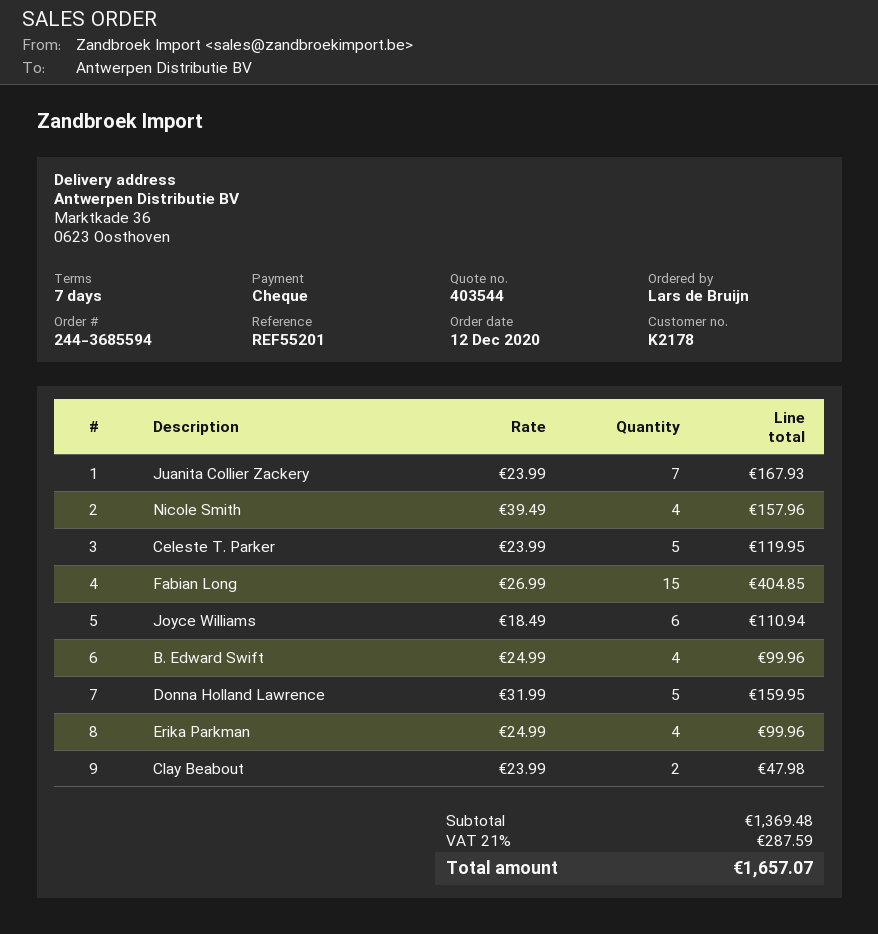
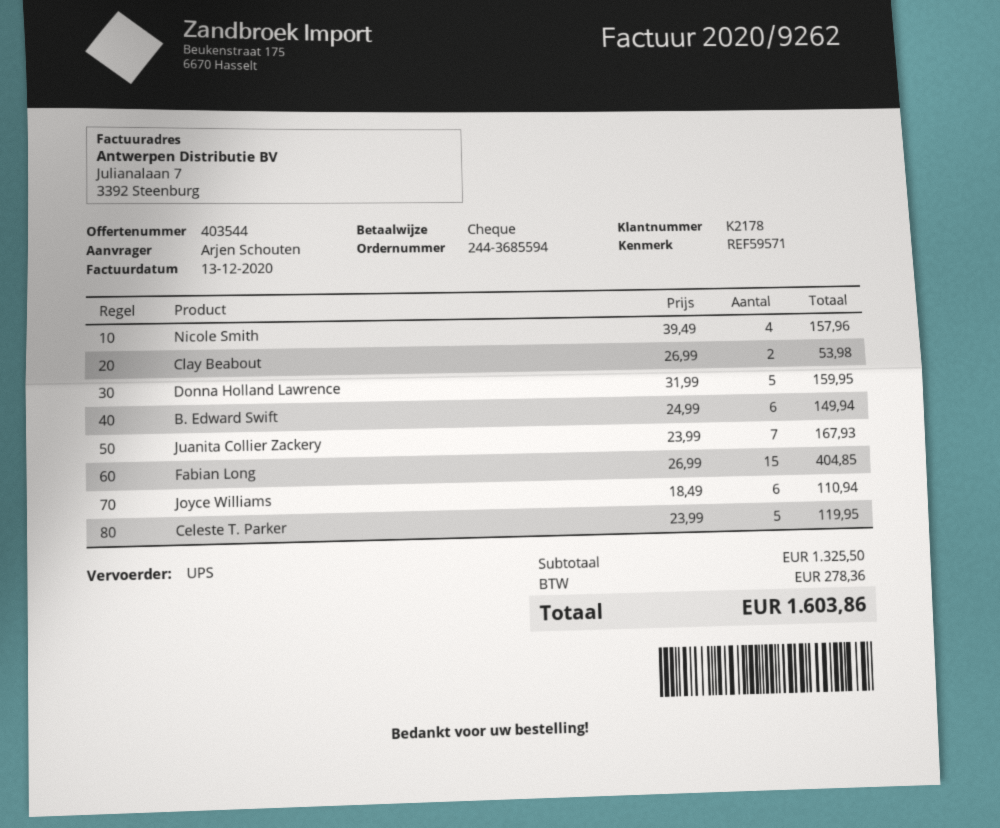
reference: REF55201 -> REF59571
ordered by: Lars de Bruijn -> Arjen Schouten
B. Edward Swift: 4 x 24.99 = 99.96 -> 6 x 24.99 = 149.94
Erika Parkman: 4 x 24.99 = 99.96 -> none
Clay Beabout: 2 x 23.99 = 47.98 -> 2 x 26.99 = 53.98
subtotal: 1369.48 -> 1325.50
tax: 287.59 -> 278.36
total: 1657.07 -> 1603.86

